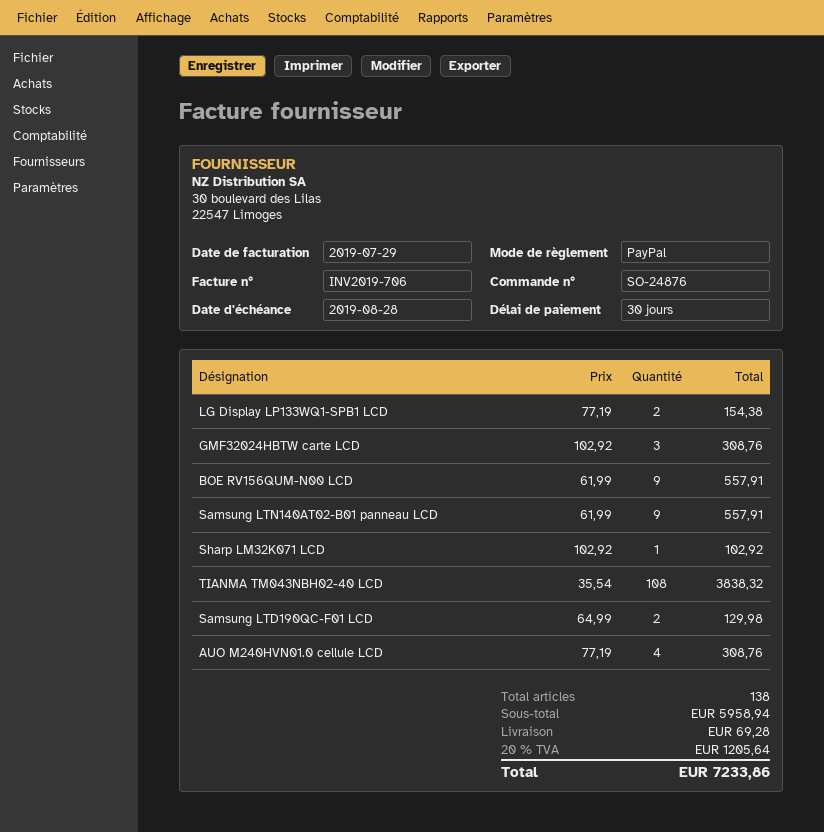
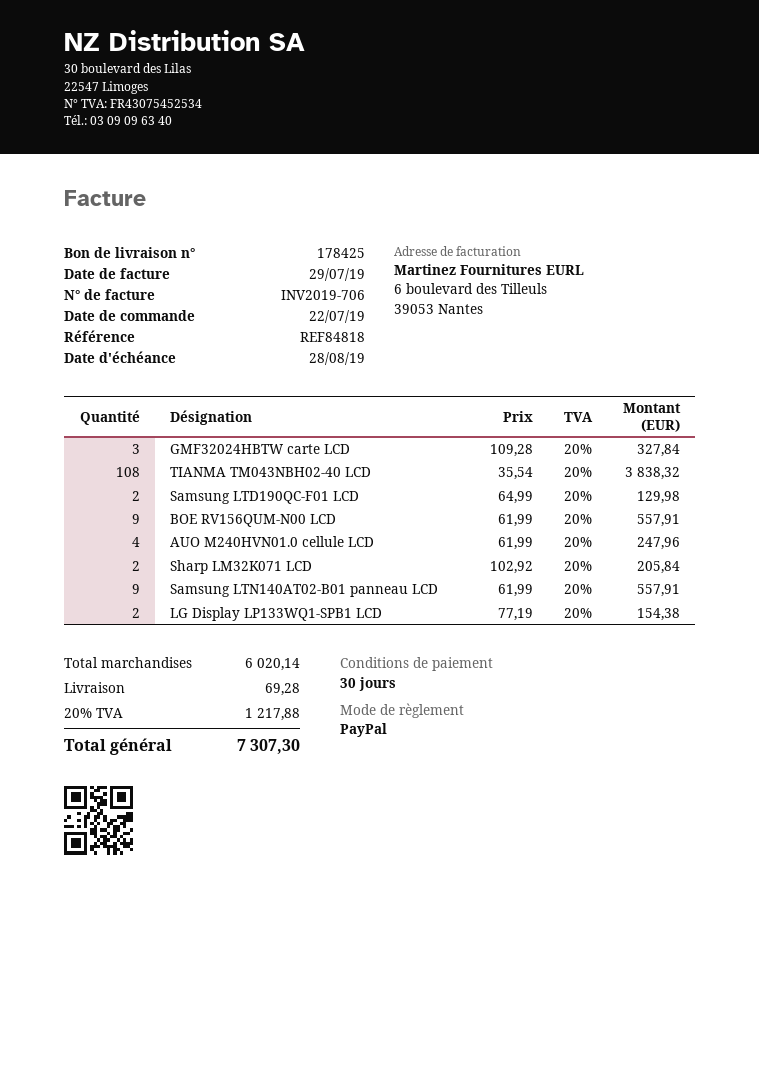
GMF32024HBTW carte LCD: 3 x 102.92 = 308.76 -> 3 x 109.28 = 327.84
Sharp LM32K071 LCD: 1 x 102.92 = 102.92 -> 2 x 102.92 = 205.84
AUO M240HVN01.0 cellule LCD: 4 x 77.19 = 308.76 -> 4 x 61.99 = 247.96
subtotal: 5958.94 -> 6020.14
tax: 20% = 1205.64 -> 20% = 1217.88
total: 7233.86 -> 7307.30

